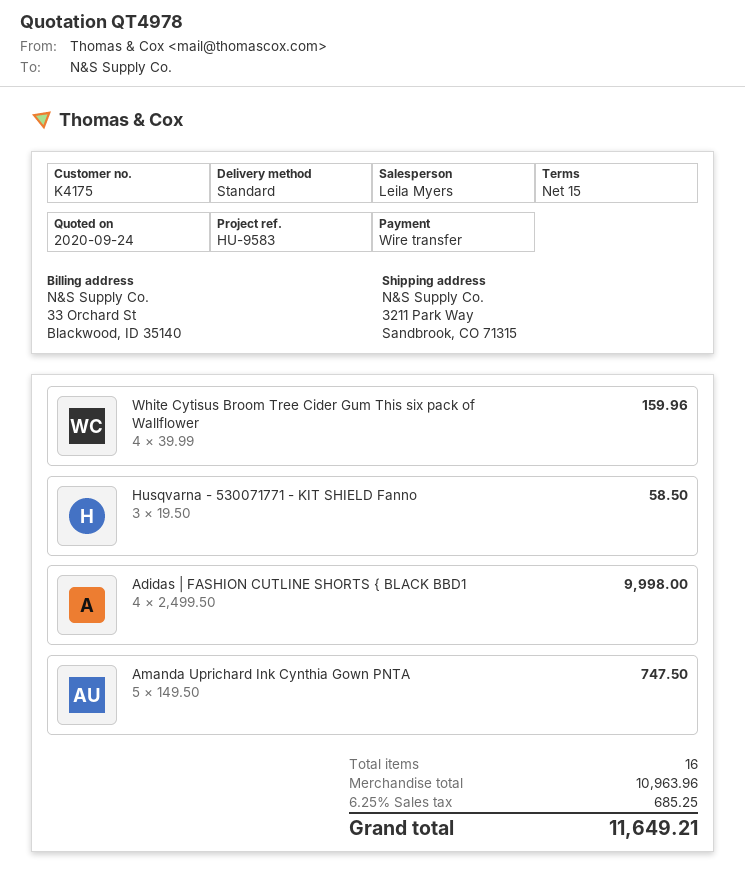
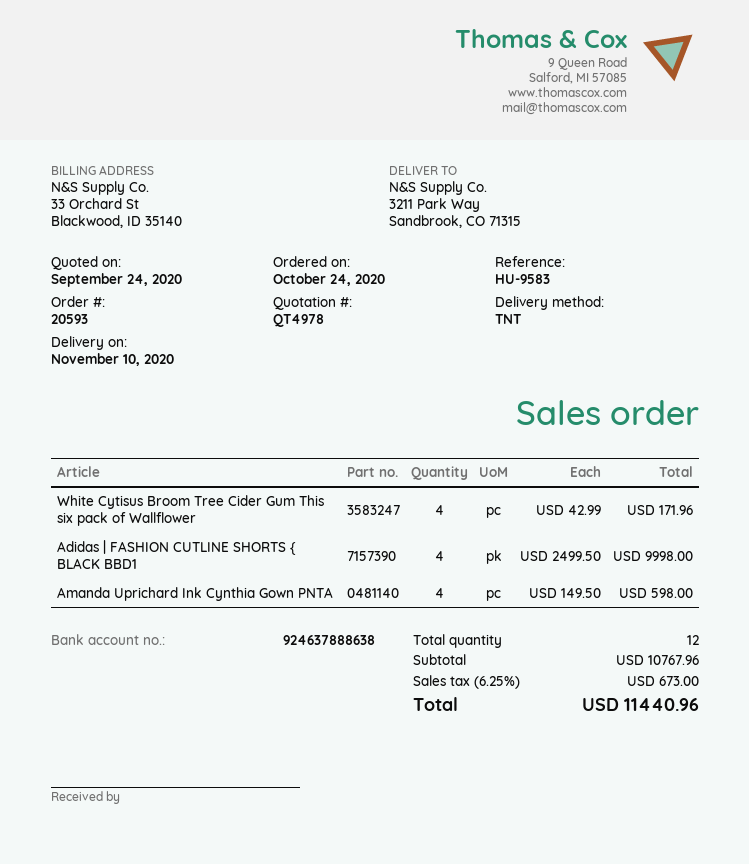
shipping method: standard -> TNT
White Cytisus Broom Tree Cider Gum This six pack of Wallflower: 4 x 39.99 = 159.96 -> 4 x 42.99 = 171.96
Husqvarna - 530071771 - KIT SHIELD Fanno: 3 x 19.50 = 58.50 -> none
Amanda Uprichard Ink Cynthia Gown PNTA: 5 x 149.50 = 747.50 -> 4 x 149.50 = 598.00
total quantity: 16 -> 12
subtotal: 10963.96 -> 10767.96
tax: 6.25% = 685.25 -> 6.25% = 673.00
total: 11649.21 -> 11440.96

